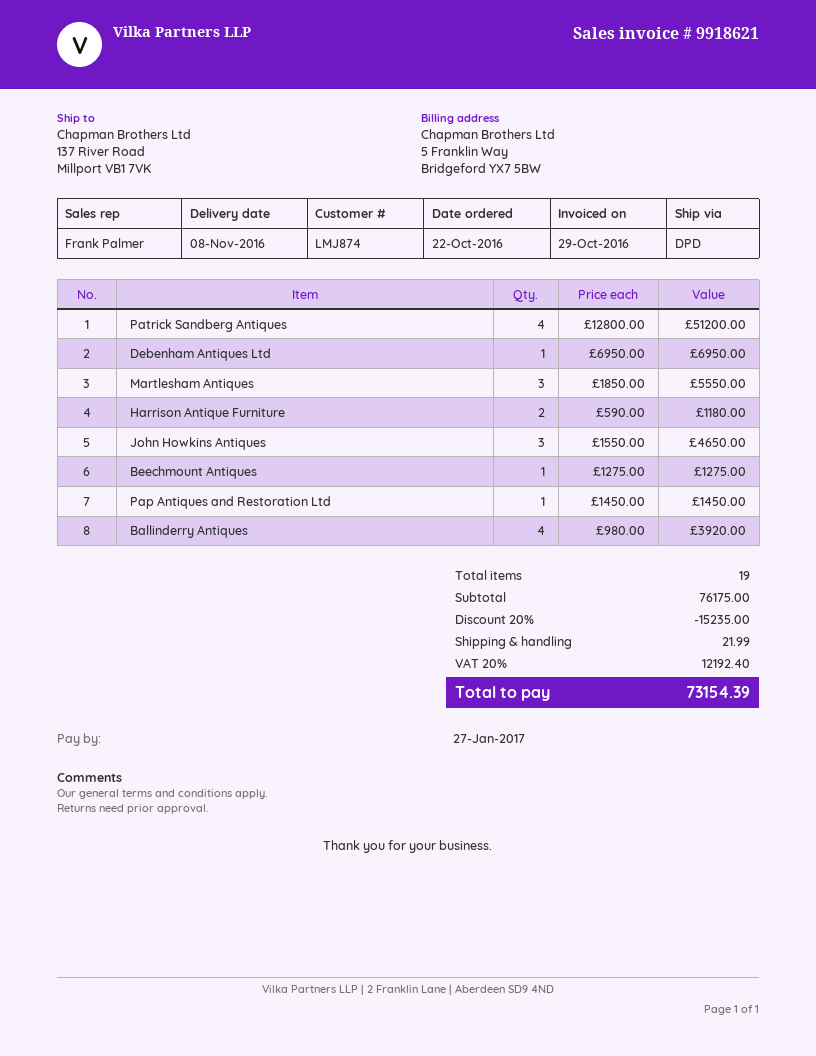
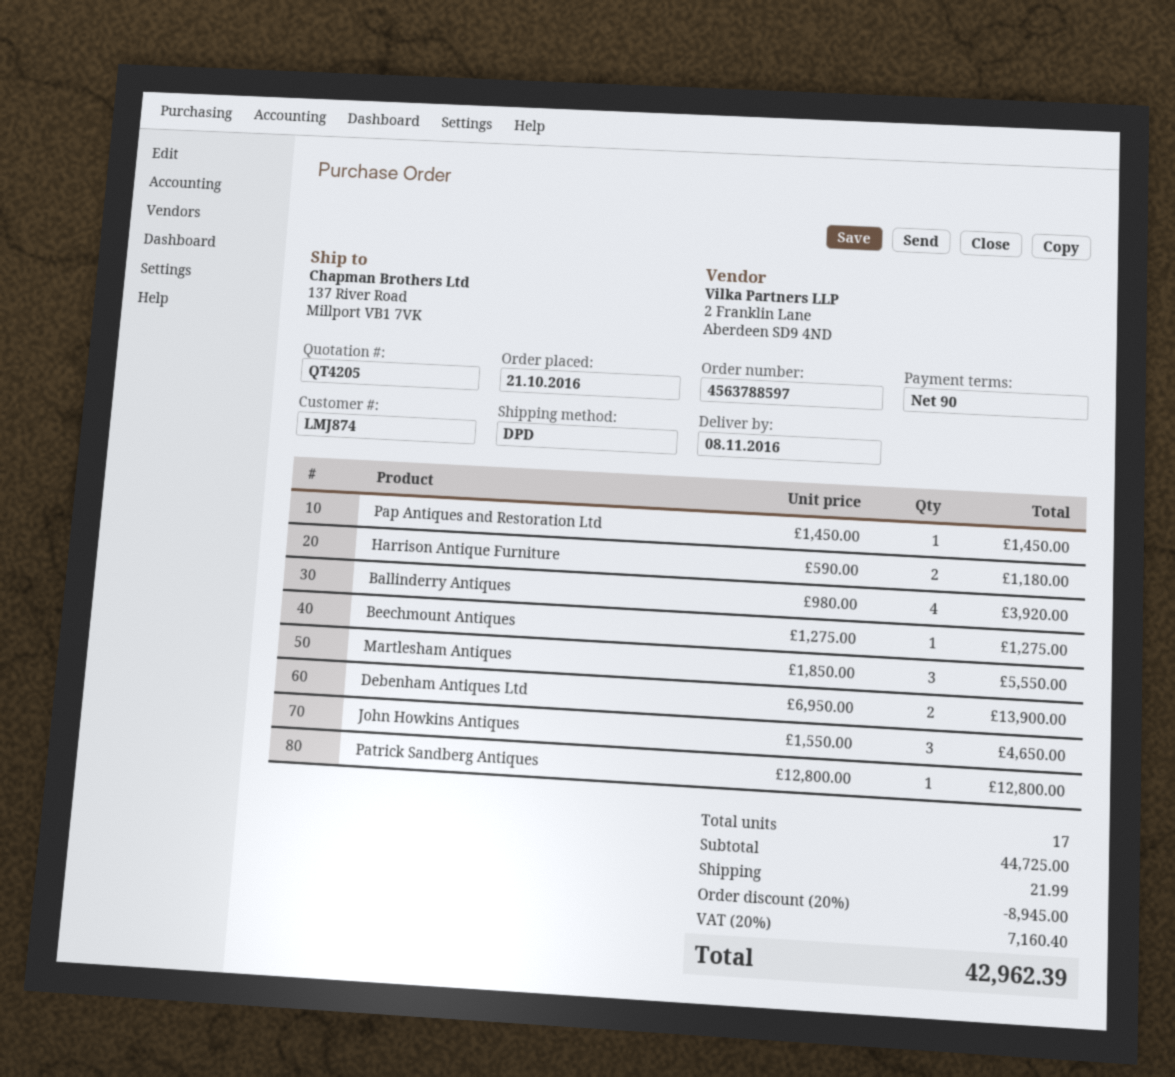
order date: 2016-10-22 -> 2016-10-21
Patrick Sandberg Antiques: 4 x 12800.00 = 51200.00 -> 1 x 12800.00 = 12800.00
Debenham Antiques Ltd: 1 x 6950.00 = 6950.00 -> 2 x 6950.00 = 13900.00
total quantity: 19 -> 17
subtotal: 76175.00 -> 44725.00
discount: 20% = 15235.00 -> 20% = 8945.00
tax: 20% = 12192.40 -> 20% = 7160.40
total: 73154.39 -> 42962.39

